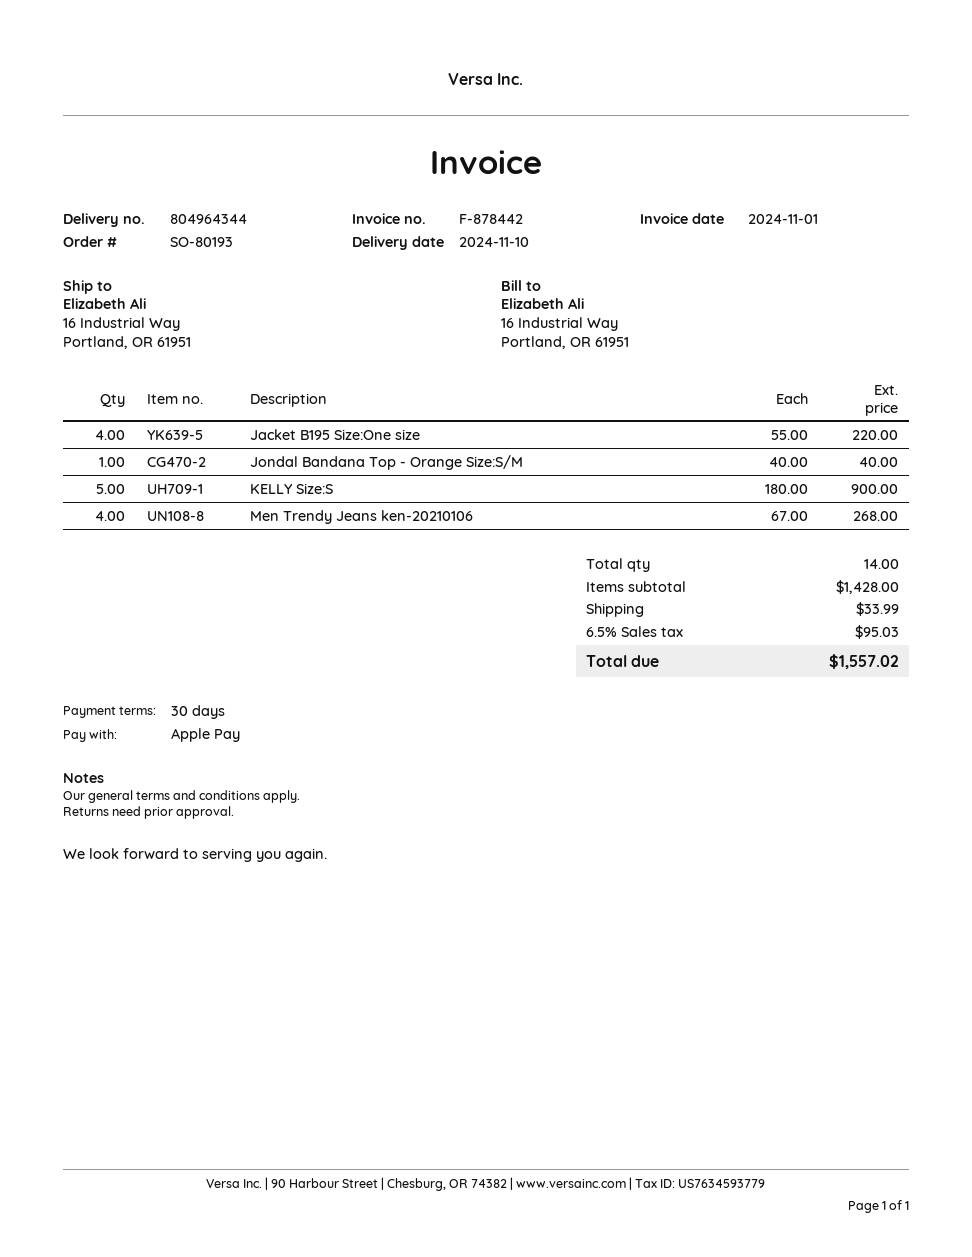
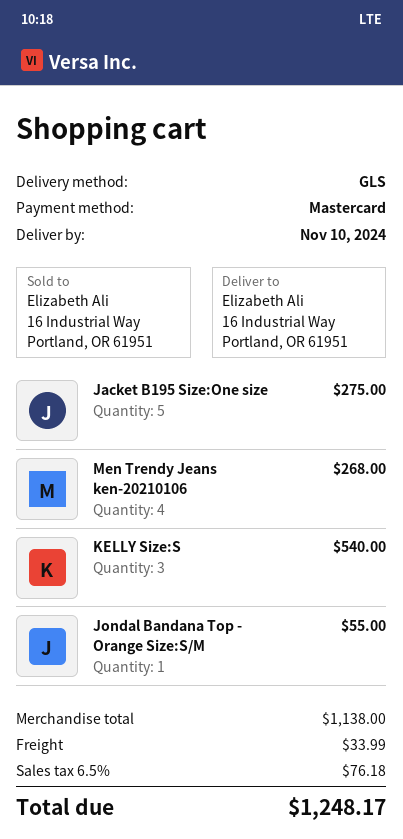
payment method: Apple Pay -> Mastercard
Jacket B195 Size:One size: 4 for 220.00 -> 5 for 275.00
Jondal Bandana Top - Orange Size:S/M: 1 for 40.00 -> 1 for 55.00
KELLY Size:S: 5 for 900.00 -> 3 for 540.00
subtotal: 1428.00 -> 1138.00
tax: 6.5% = 95.03 -> 6.5% = 76.18
total: 1557.02 -> 1248.17

